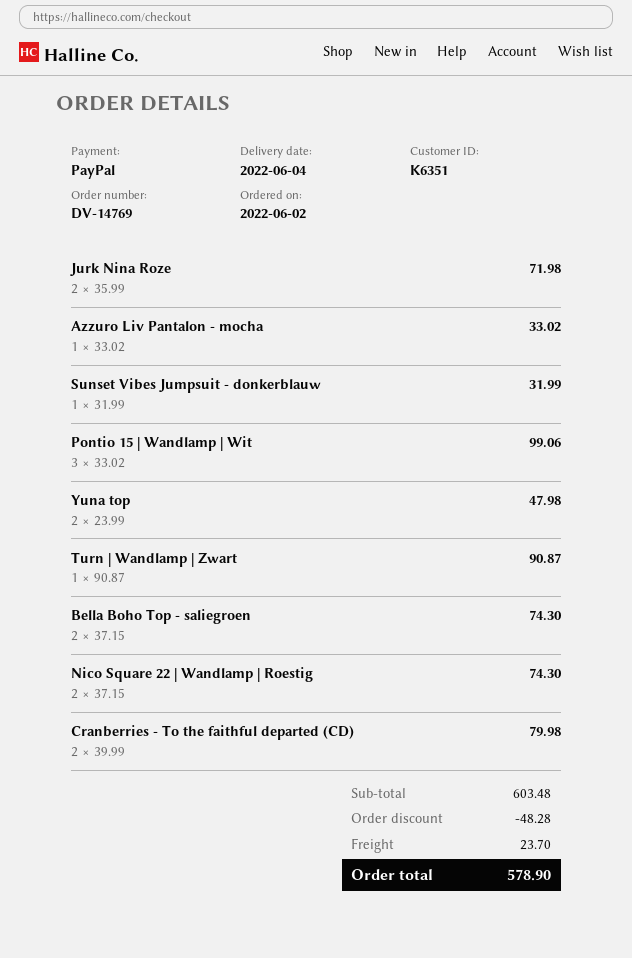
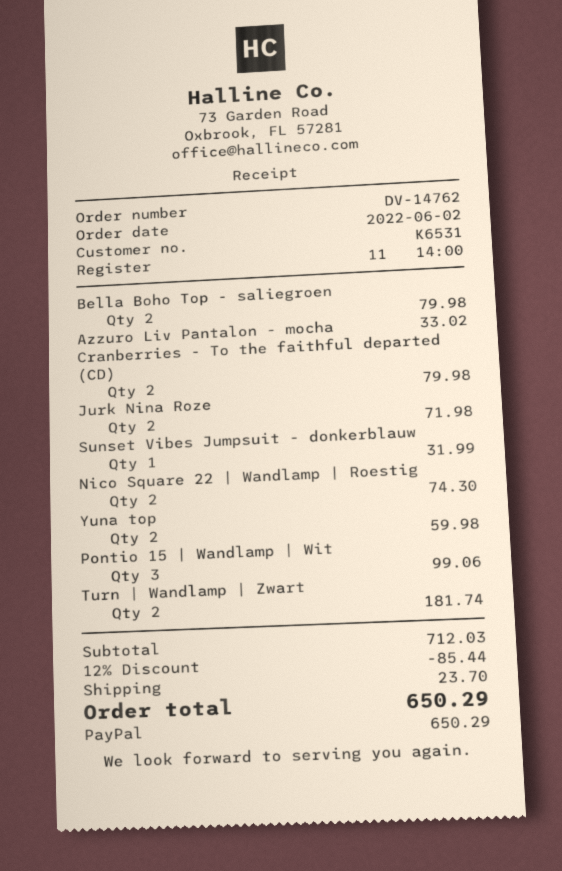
order number: DV-14769 -> DV-14762
customer number: K6351 -> K6531
Yuna top: 2 for 47.98 -> 2 for 59.98
Turn | Wandlamp | Zwart: 1 for 90.87 -> 2 for 181.74
Bella Boho Top - saliegroen: 2 for 74.30 -> 2 for 79.98
subtotal: 603.48 -> 712.03
discount: 48.28 -> 85.44
total: 578.90 -> 650.29

